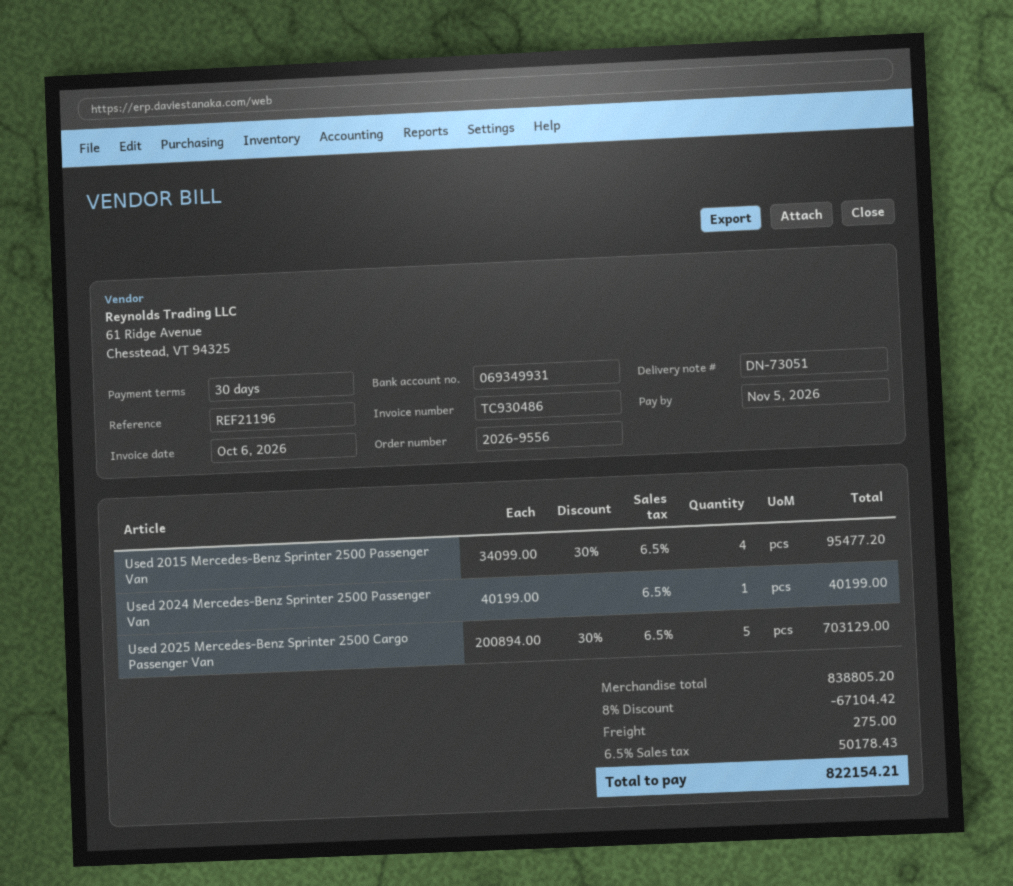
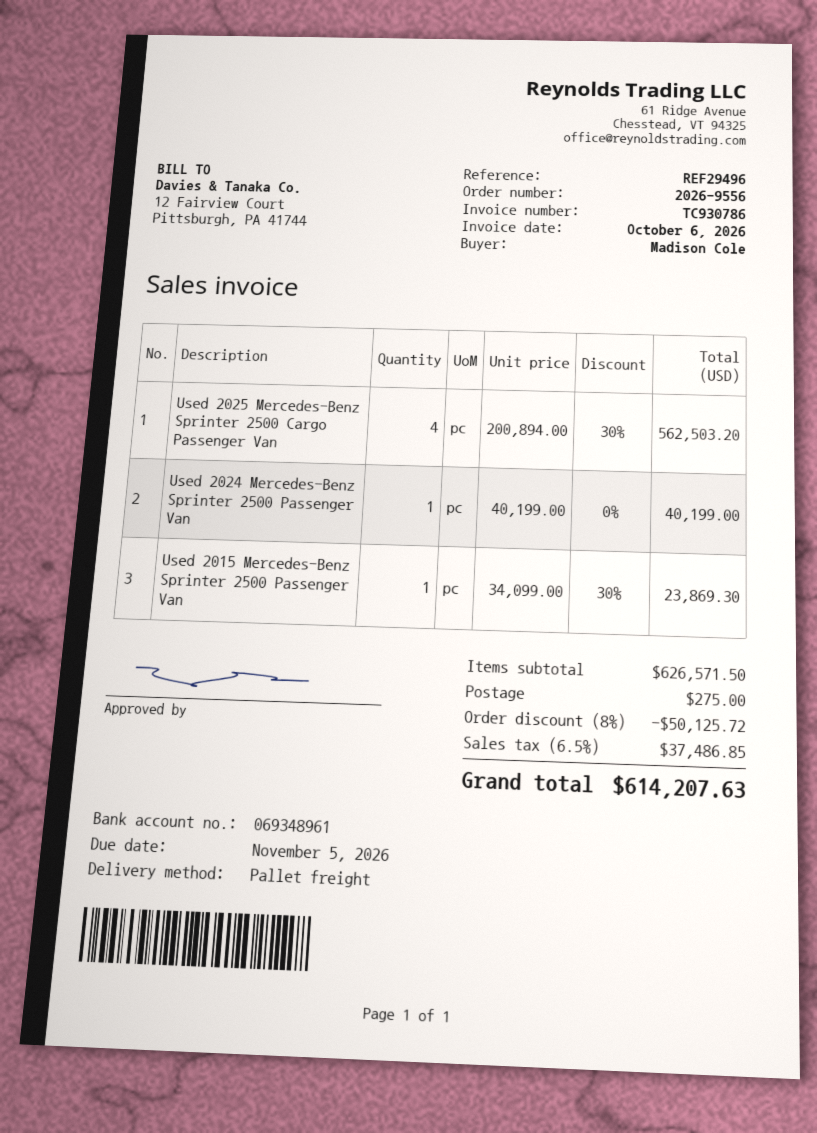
invoice number: TC930486 -> TC930786
reference: REF21196 -> REF29496
bank account: 069349931 -> 069348961
Used 2015 Mercedes-Benz Sprinter 2500 Passenger Van: 4 x 34099.00 - 30% = 95477.20 -> 1 x 34099.00 - 30% = 23869.30
Used 2025 Mercedes-Benz Sprinter 2500 Cargo Passenger Van: 5 x 200894.00 - 30% = 703129.00 -> 4 x 200894.00 - 30% = 562503.20
subtotal: 838805.20 -> 626571.50
discount: 8% = 67104.42 -> 8% = 50125.72
tax: 6.5% = 50178.43 -> 6.5% = 37486.85
total: 822154.21 -> 614207.63

